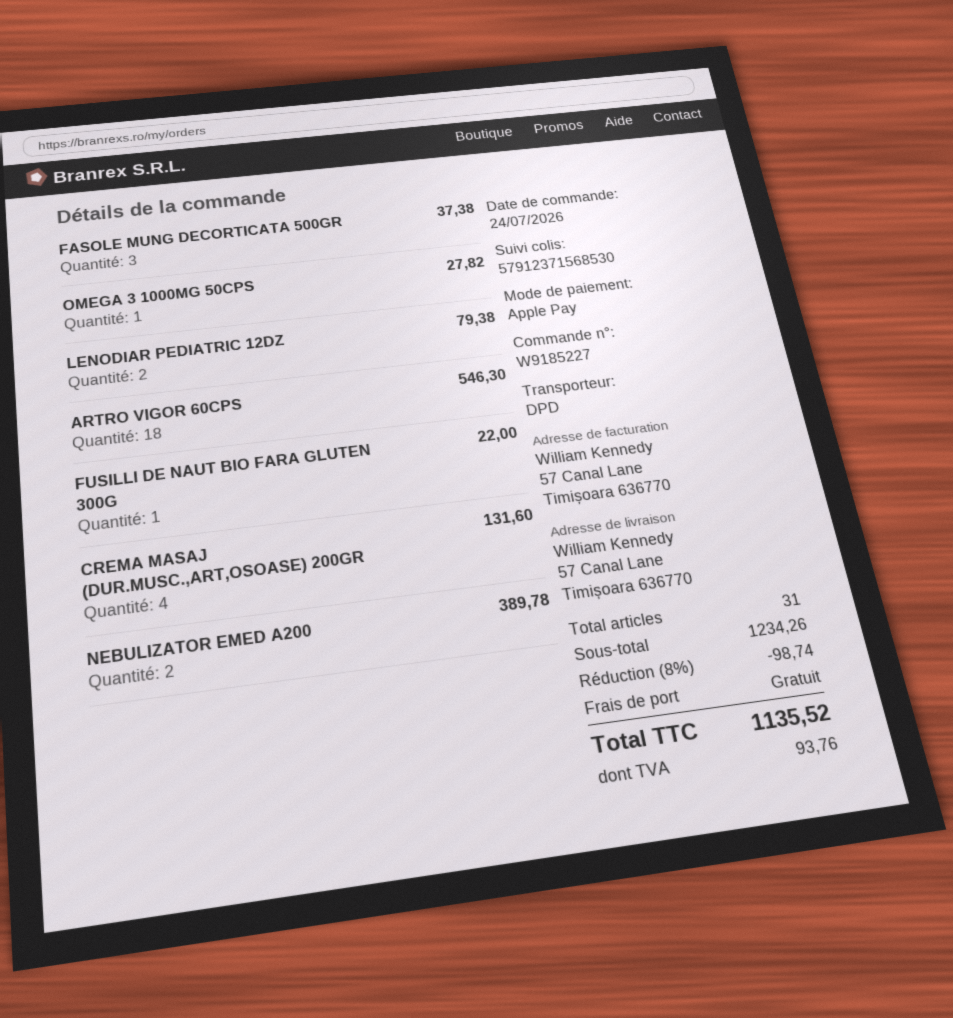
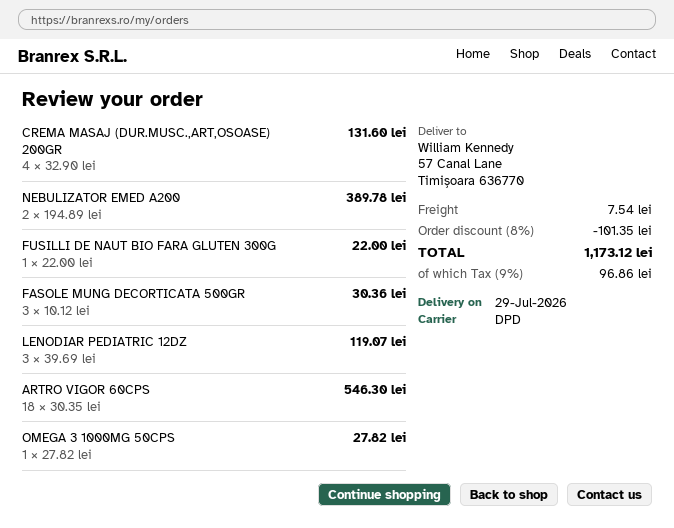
FASOLE MUNG DECORTICATA 500GR: 3 for 37.38 -> 3 for 30.36
LENODIAR PEDIATRIC 12DZ: 2 for 79.38 -> 3 for 119.07
discount: 8% = 98.74 -> 8% = 101.35
shipping: 0.00 -> 7.54
tax: 93.76 -> 96.86
total: 1135.52 -> 1173.12

